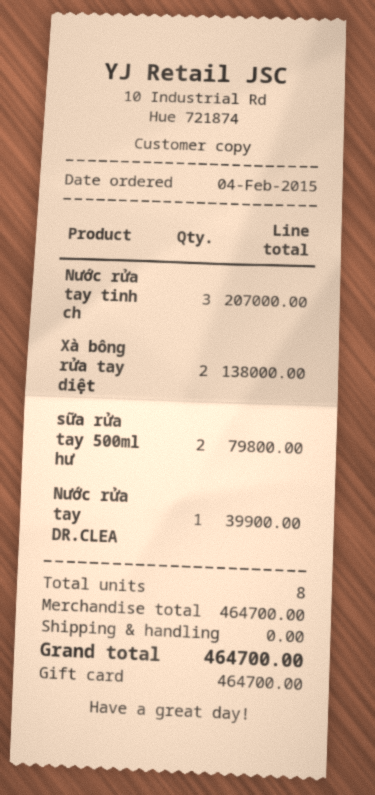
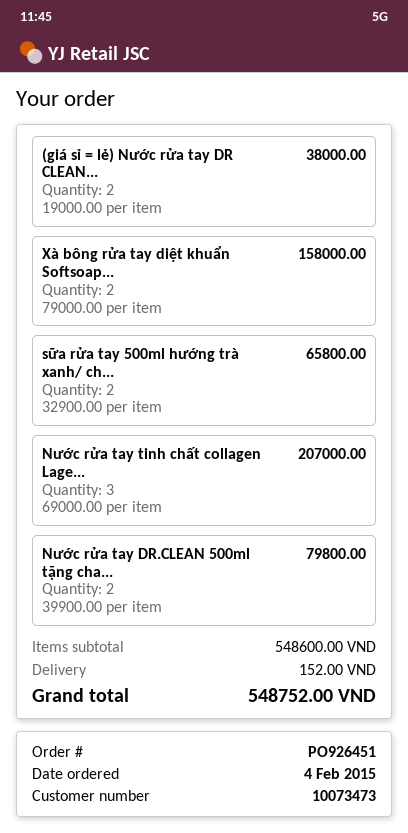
Xà bông rửa tay diệt: 2 for 138000.00 -> 2 for 158000.00
sữa rửa tay 500ml hư: 2 for 79800.00 -> 2 for 65800.00
Nước rửa tay DR.CLEA: 1 for 39900.00 -> 2 for 79800.00
(giá sỉ = lẻ) Nước rửa tay DR CLEAN...: none -> 2 for 38000.00
subtotal: 464700.00 -> 548600.00
shipping: 0.00 -> 152.00
total: 464700.00 -> 548752.00

